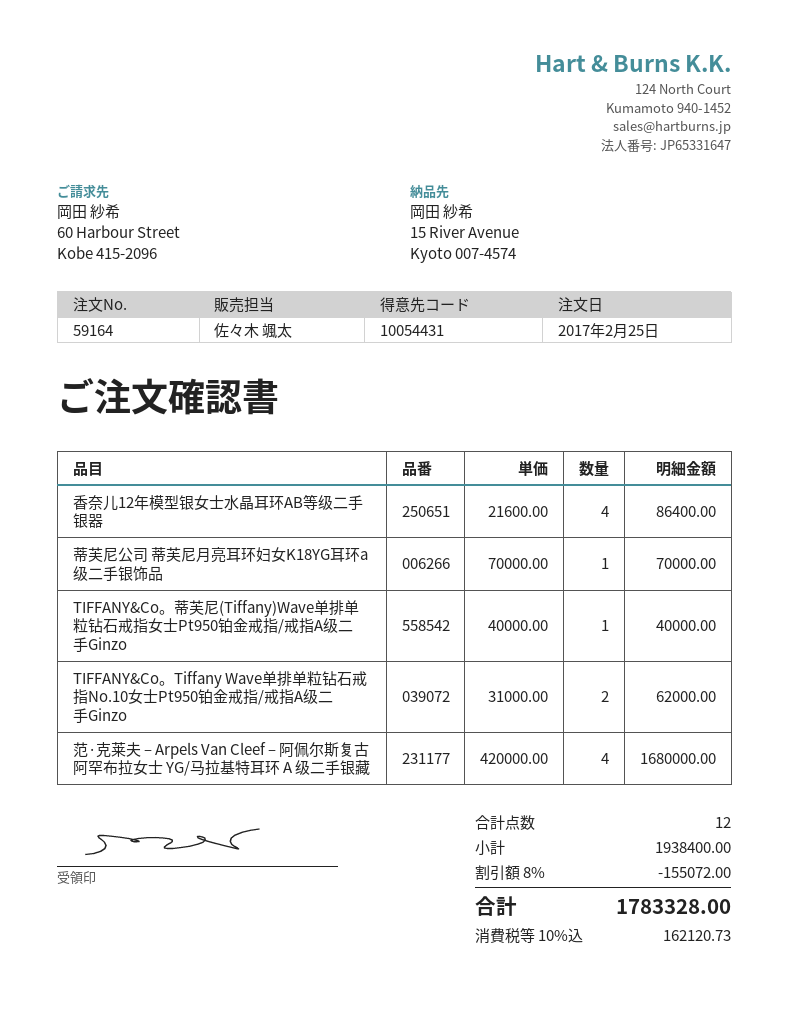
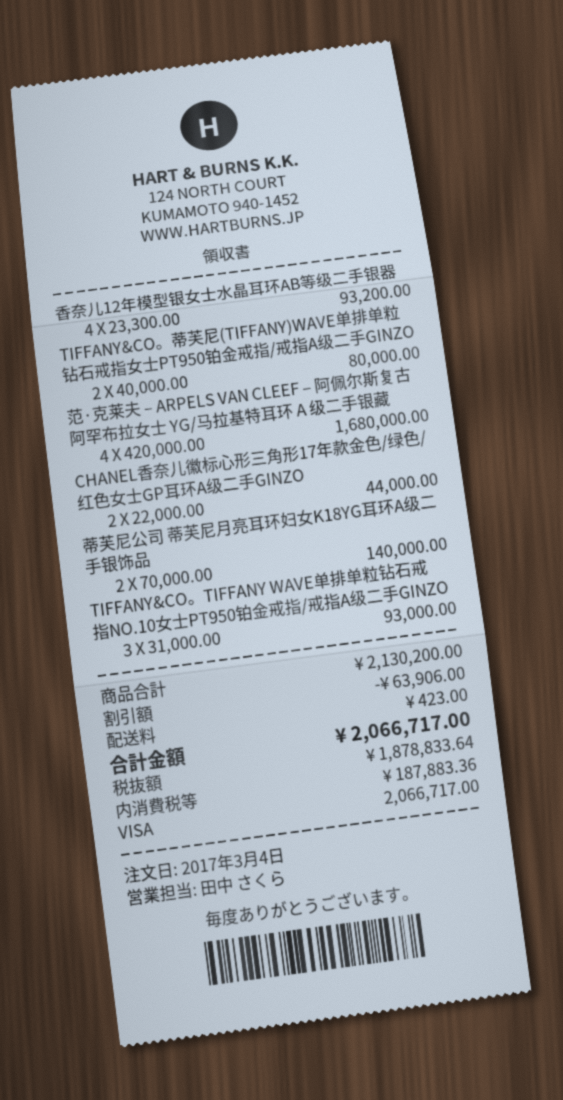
order date: 2017-02-25 -> 2017-03-04
sales rep: 佐々木 颯太 -> 田中 さくら
香奈儿12年模型银女士水晶耳环AB等级二手银器: 4 x 21600.00 = 86400.00 -> 4 x 23300.00 = 93200.00
蒂芙尼公司 蒂芙尼月亮耳环妇女K18YG耳环a级二手银饰品: 1 x 70000.00 = 70000.00 -> 2 x 70000.00 = 140000.00
TIFFANY&Co。蒂芙尼(Tiffany)Wave单排单粒钻石戒指女士Pt950铂金戒指/戒指A级二手Ginzo: 1 x 40000.00 = 40000.00 -> 2 x 40000.00 = 80000.00
TIFFANY&Co。Tiffany Wave单排单粒钻石戒指No.10女士Pt950铂金戒指/戒指A级二手Ginzo: 2 x 31000.00 = 62000.00 -> 3 x 31000.00 = 93000.00
CHANEL香奈儿徽标心形三角形17年款金色/绿色/红色女士GP耳环A级二手GINZO: none -> 2 x 22000.00 = 44000.00
subtotal: 1938400.00 -> 2130200.00
discount: 155072.00 -> 63906.00
shipping: none -> 423.00
tax: 162120.73 -> 187883.36
total: 1783328.00 -> 2066717.00

